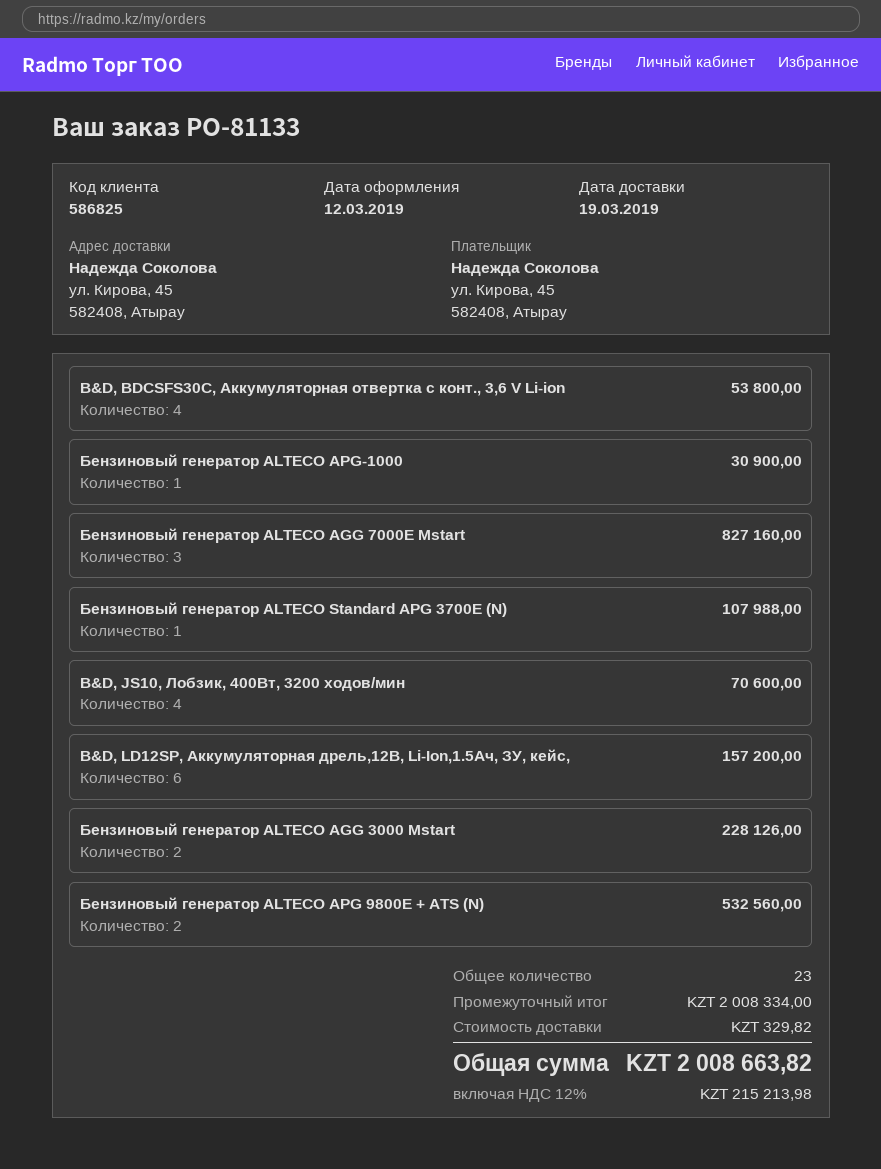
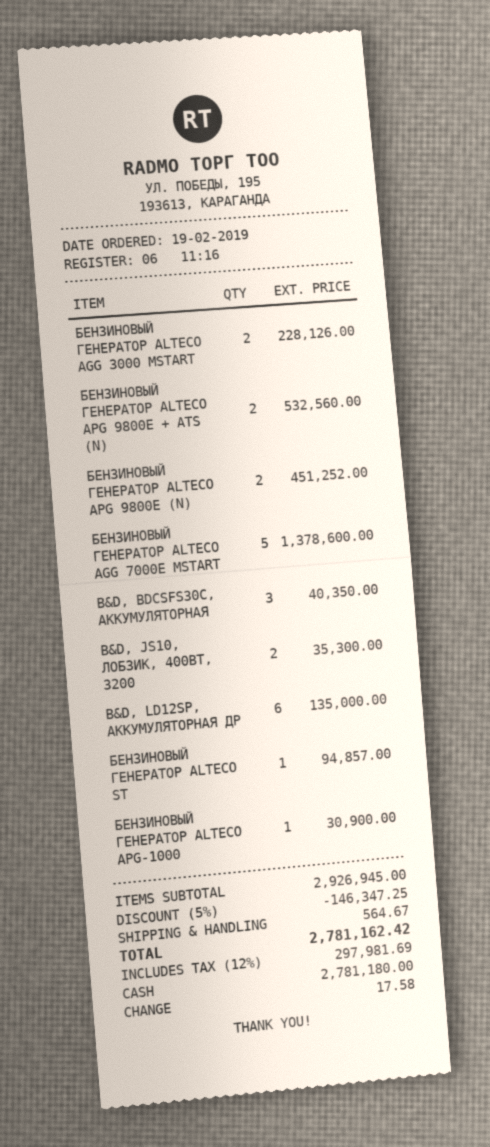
order date: 2019-03-12 -> 2019-02-19
B&D, BDCSFS30C, Аккумуляторная отвертка с конт., 3,6 V Li-ion: 4 for 53800.00 -> 3 for 40350.00
Бензиновый генератор ALTECO AGG 7000Е Mstart: 3 for 827160.00 -> 5 for 1378600.00
Бензиновый генератор ALTECO Standard APG 3700E (N): 1 for 107988.00 -> 1 for 94857.00
B&D, JS10, Лобзик, 400Вт, 3200 ходов/мин: 4 for 70600.00 -> 2 for 35300.00
B&D, LD12SP, Аккумуляторная дрель,12В, Li-Ion,1.5Ач, ЗУ, кейс,: 6 for 157200.00 -> 6 for 135000.00
БЕНЗИНОВЫЙ ГЕНЕРАТОР ALTECO APG 9800E (N): none -> 2 for 451252.00
subtotal: 2008334.00 -> 2926945.00
discount: none -> 5% = 146347.25
shipping: 329.82 -> 564.67
tax: 12% = 215213.98 -> 12% = 297981.69
total: 2008663.82 -> 2781162.42

